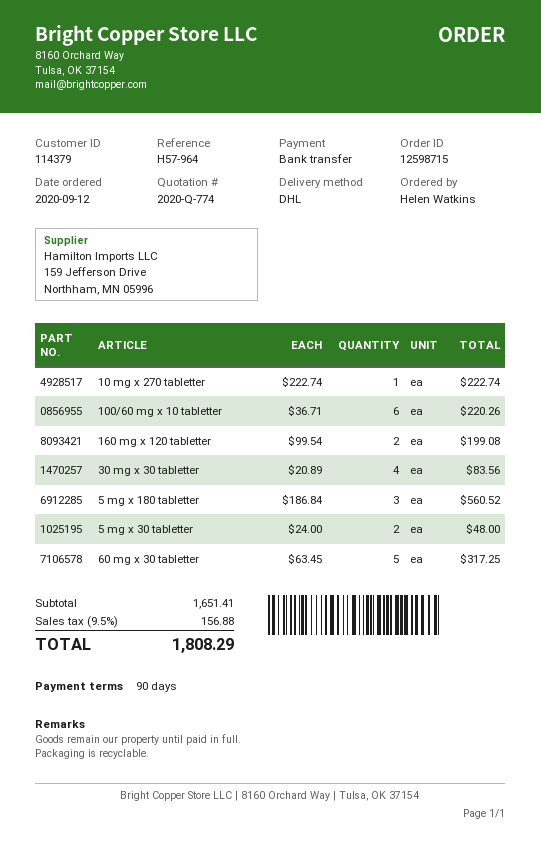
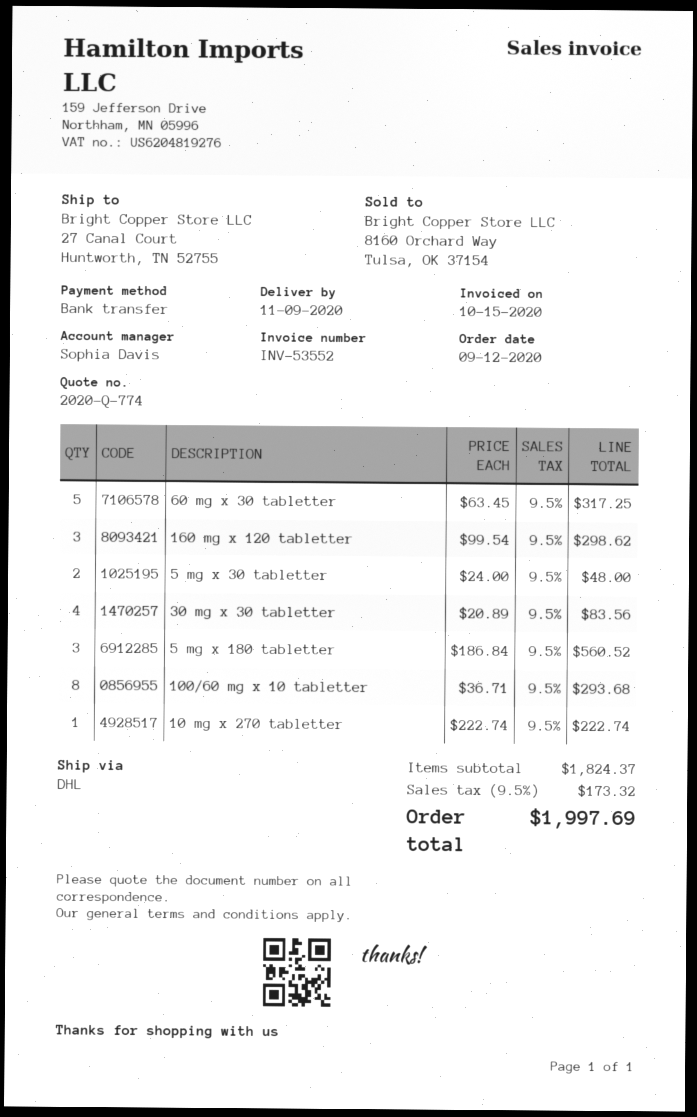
100/60 mg x 10 tabletter: 6 x 36.71 = 220.26 -> 8 x 36.71 = 293.68
160 mg x 120 tabletter: 2 x 99.54 = 199.08 -> 3 x 99.54 = 298.62
subtotal: 1651.41 -> 1824.37
tax: 9.5% = 156.88 -> 9.5% = 173.32
total: 1808.29 -> 1997.69

